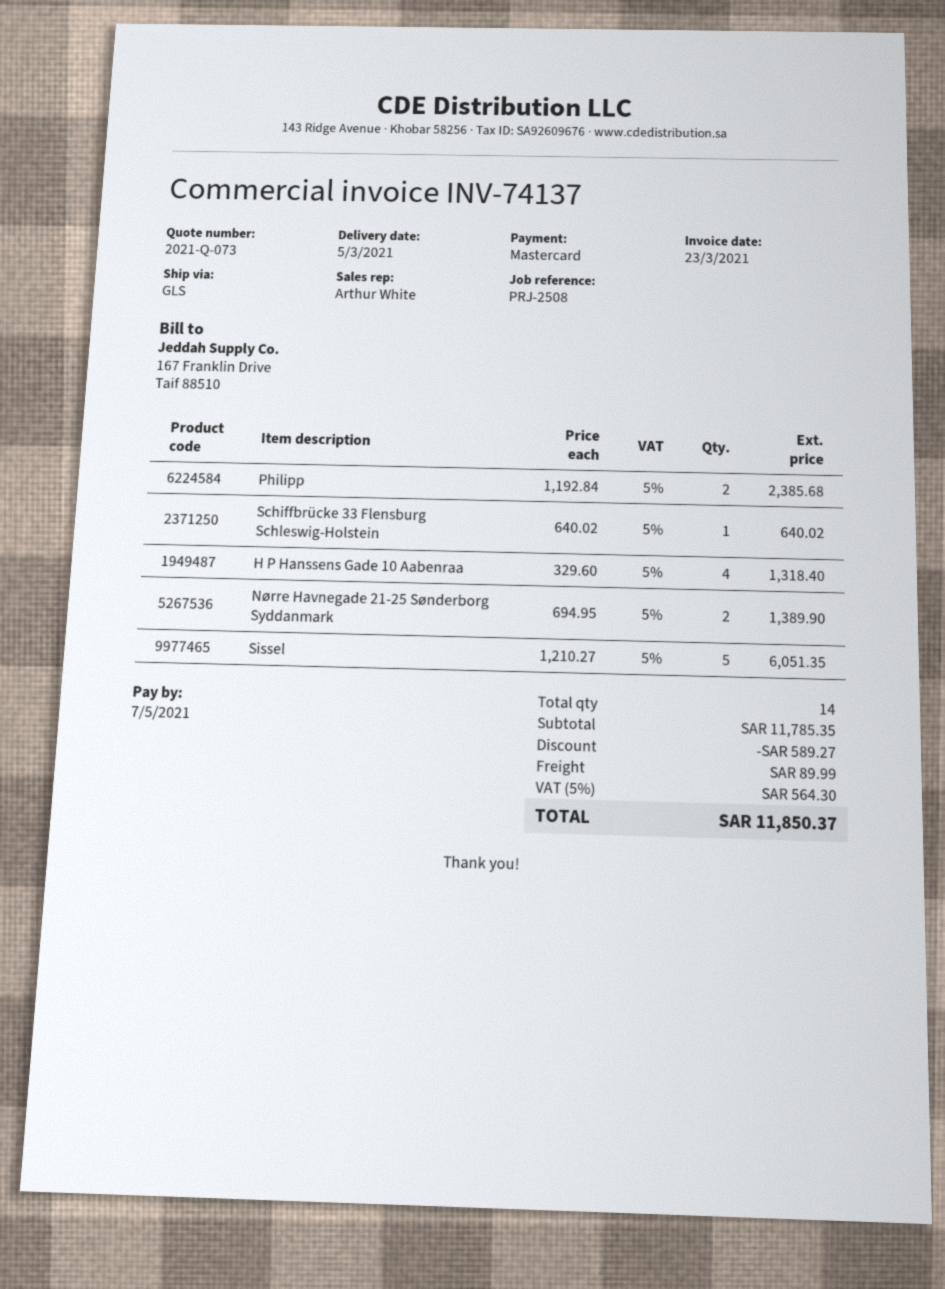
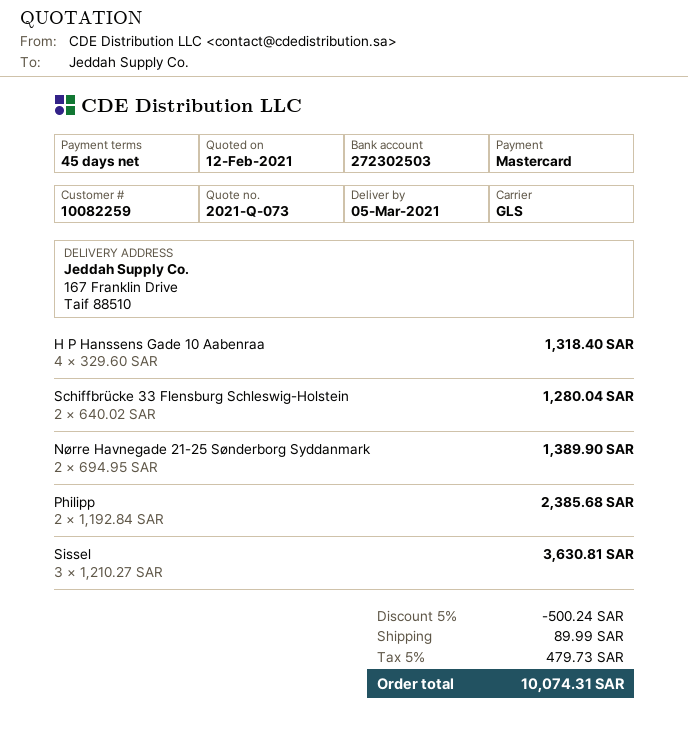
Schiffbrücke 33 Flensburg Schleswig-Holstein: 1 x 640.02 = 640.02 -> 2 x 640.02 = 1280.04
Sissel: 5 x 1210.27 = 6051.35 -> 3 x 1210.27 = 3630.81
discount: 589.27 -> 500.24
tax: 5% = 564.30 -> 5% = 479.73
total: 11850.37 -> 10074.31

